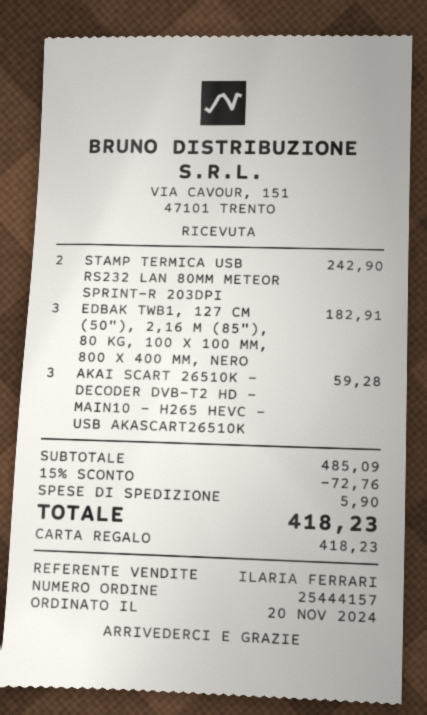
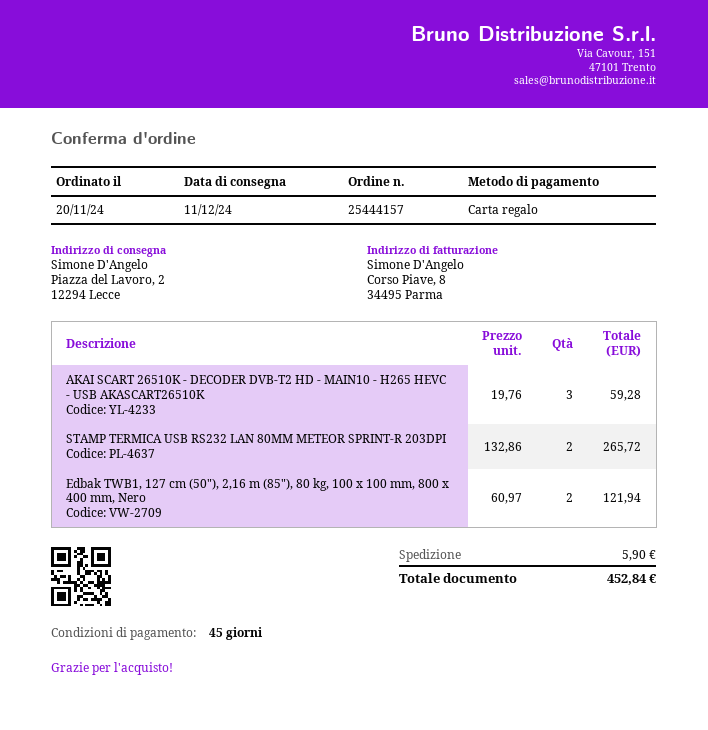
STAMP TERMICA USB RS232 LAN 80MM METEOR SPRINT-R 203DPI: 2 for 242.90 -> 2 for 265.72
EDBAK TWB1, 127 CM (50"), 2,16 M (85"), 80 KG, 100 X 100 MM, 800 X 400 MM, NERO: 3 for 182.91 -> 2 for 121.94
discount: 15% = 72.76 -> none
total: 418.23 -> 452.84

